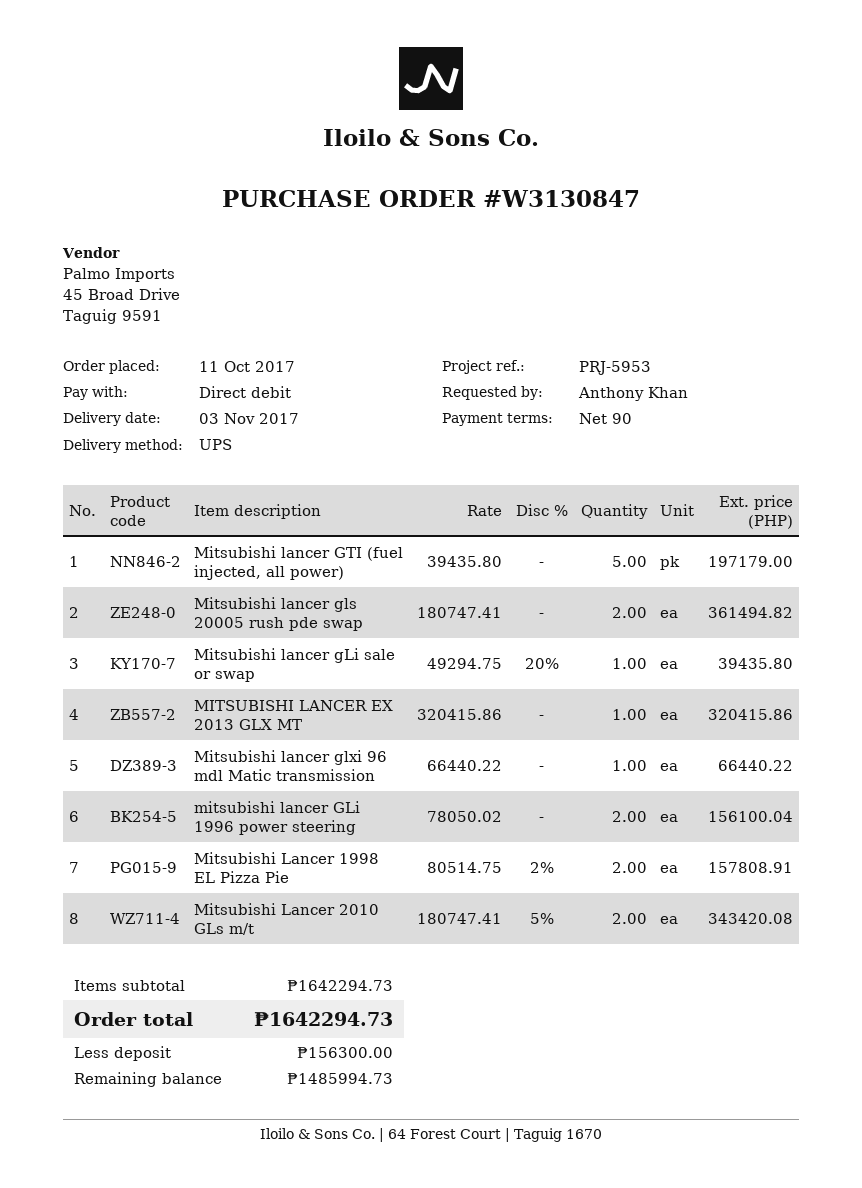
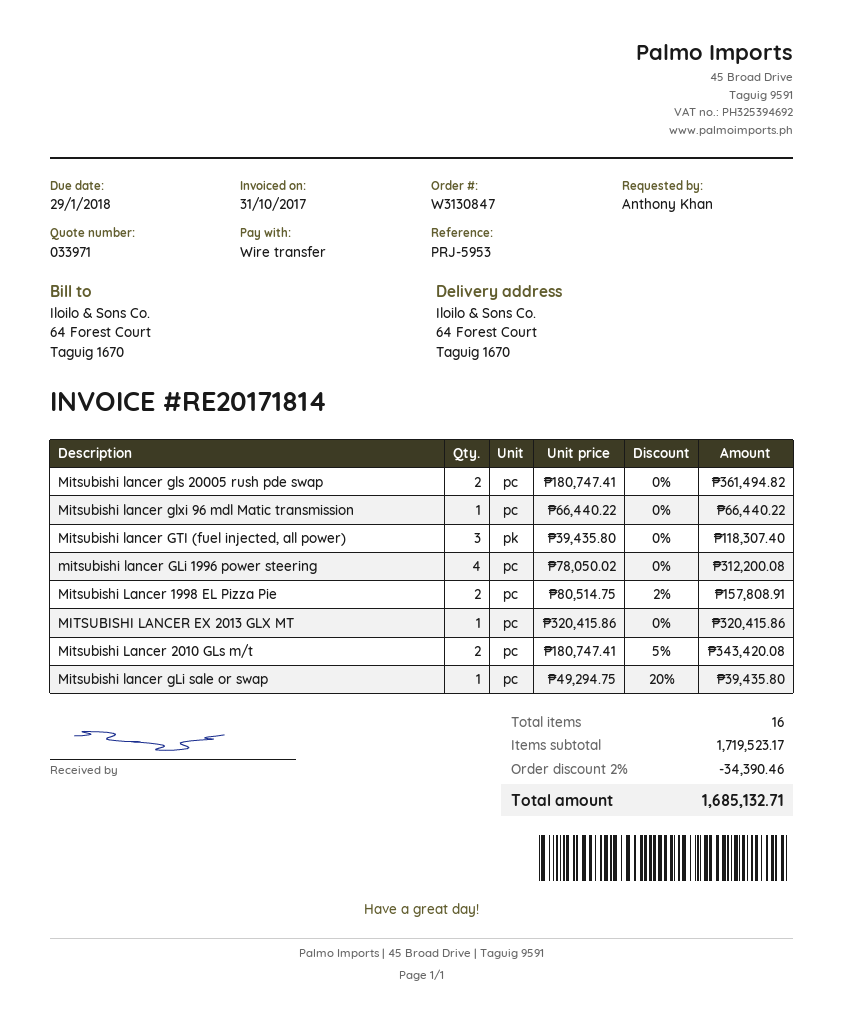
payment method: direct debit -> bank transfer
Mitsubishi lancer GTI (fuel injected, all power): 5 x 39435.80 = 197179.00 -> 3 x 39435.80 = 118307.40
mitsubishi lancer GLi 1996 power steering: 2 x 78050.02 = 156100.04 -> 4 x 78050.02 = 312200.08
subtotal: 1642294.73 -> 1719523.17
discount: none -> 2% = 34390.46
total: 1642294.73 -> 1685132.71

